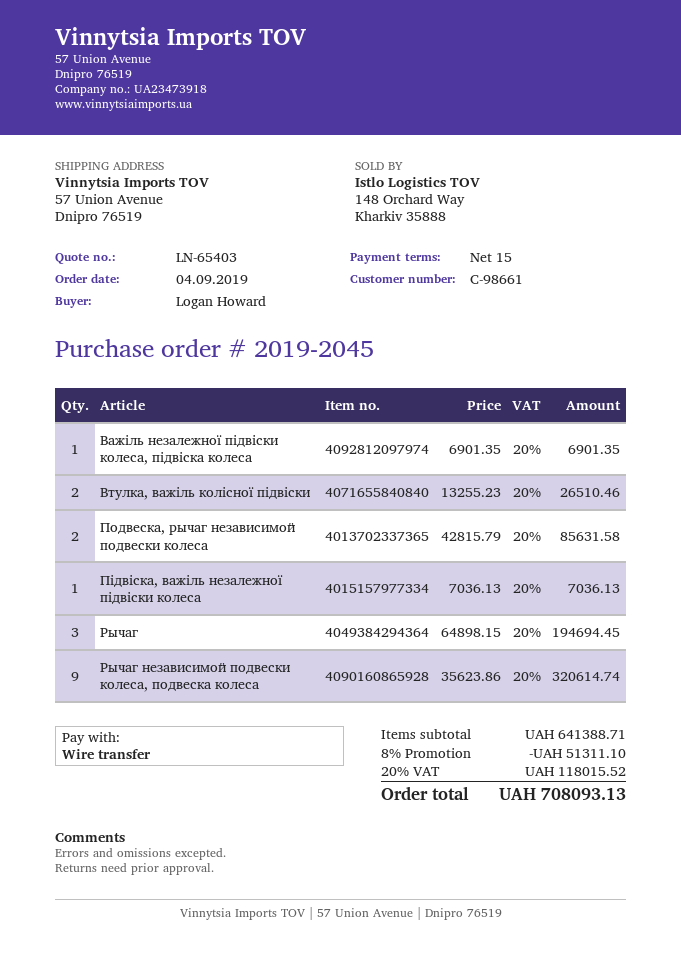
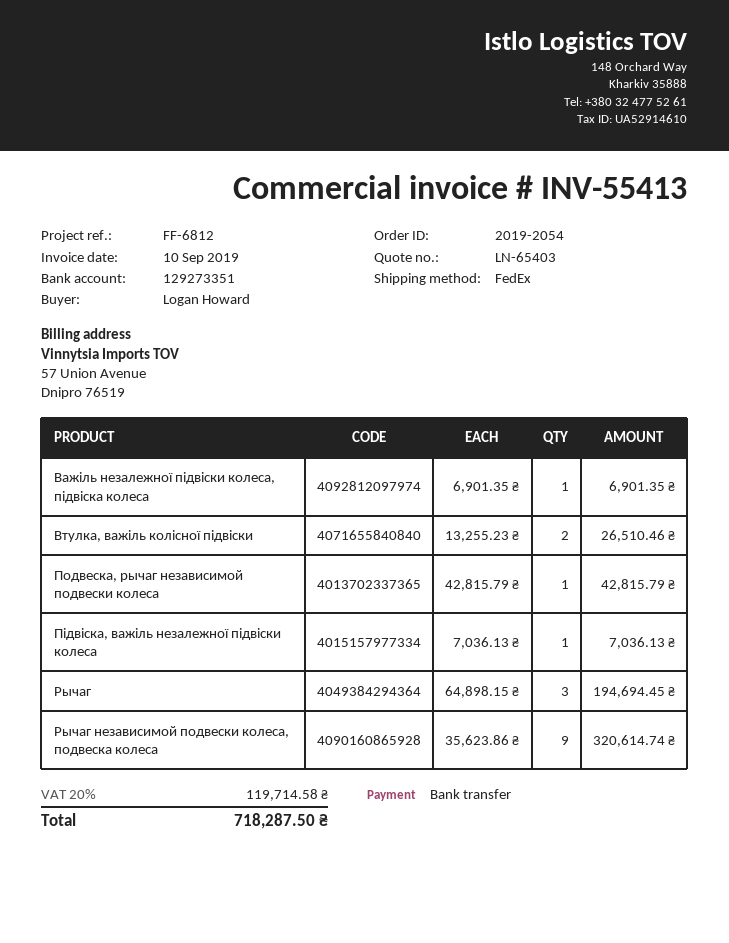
order number: 2019-2045 -> 2019-2054
Подвеска, рычаг независимой подвески колеса: 2 x 42815.79 = 85631.58 -> 1 x 42815.79 = 42815.79
discount: 8% = 51311.10 -> none
tax: 20% = 118015.52 -> 20% = 119714.58
total: 708093.13 -> 718287.50

